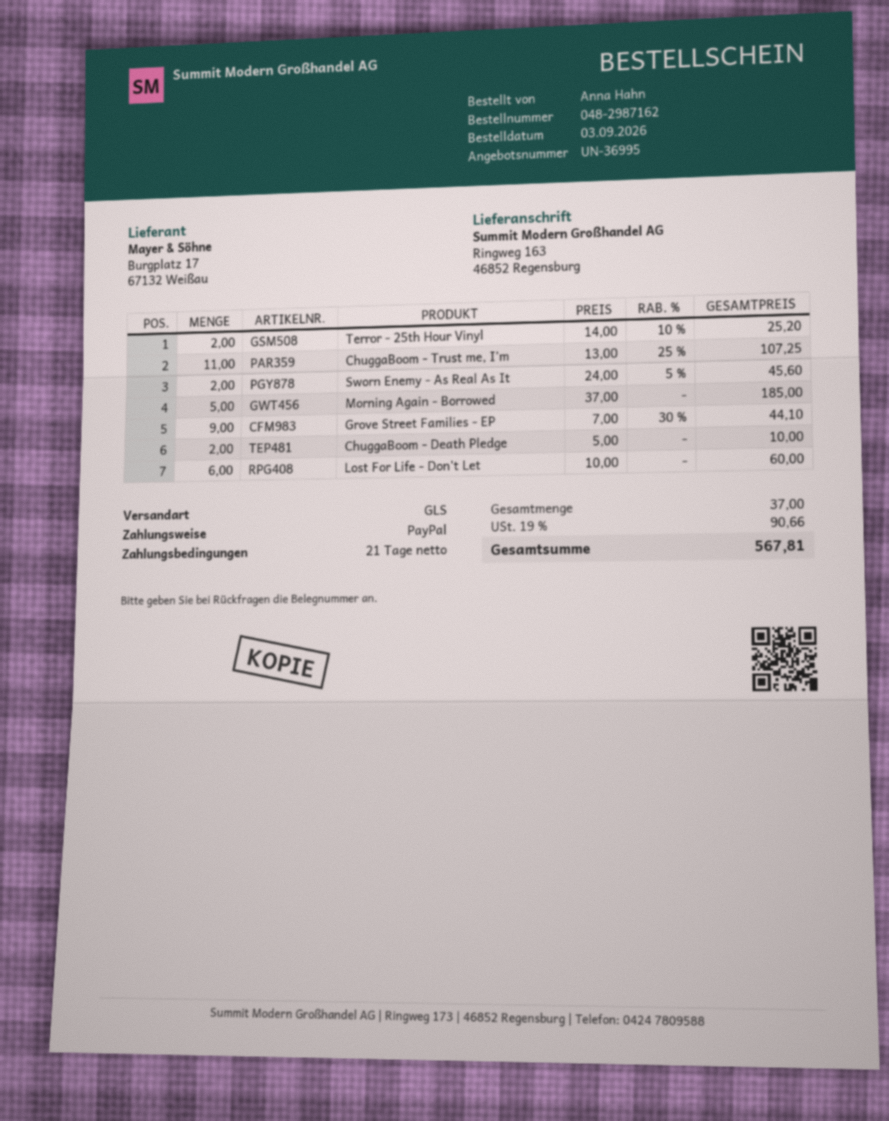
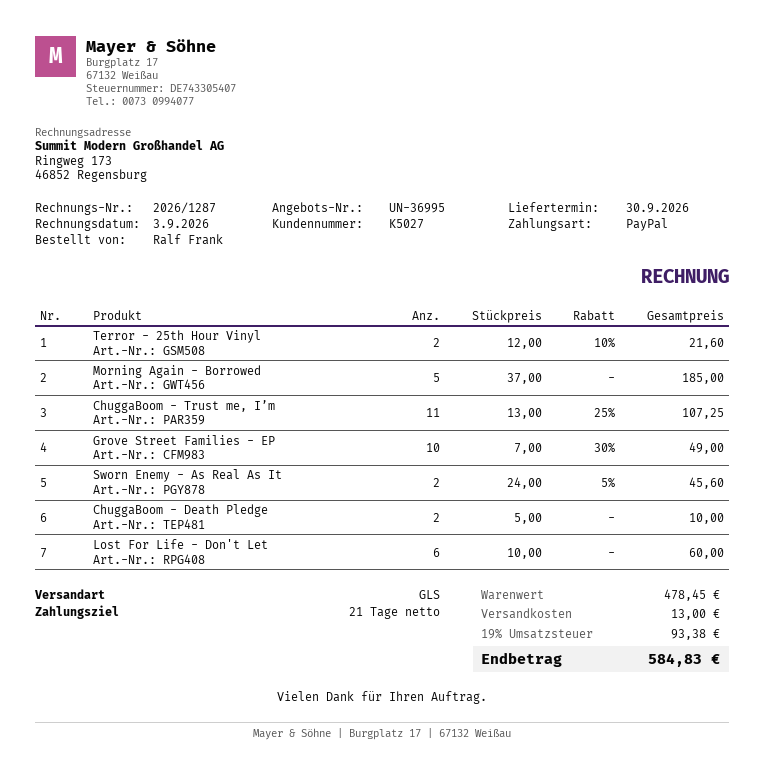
ordered by: Anna Hahn -> Ralf Frank
Terror - 25th Hour Vinyl: 2 x 14.00 - 10% = 25.20 -> 2 x 12.00 - 10% = 21.60
Grove Street Families - EP: 9 x 7.00 - 30% = 44.10 -> 10 x 7.00 - 30% = 49.00
shipping: none -> 13.00
tax: 19% = 90.66 -> 19% = 93.38
total: 567.81 -> 584.83

